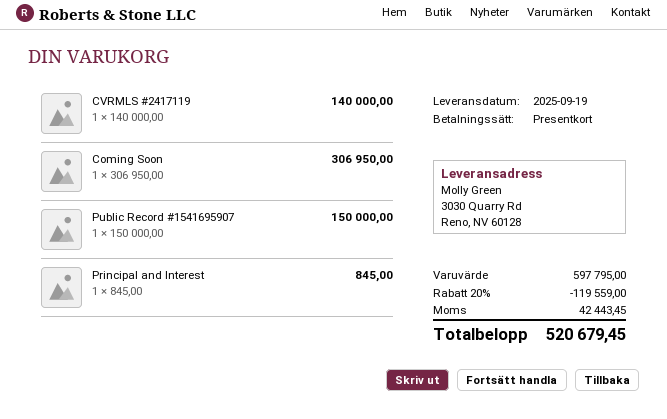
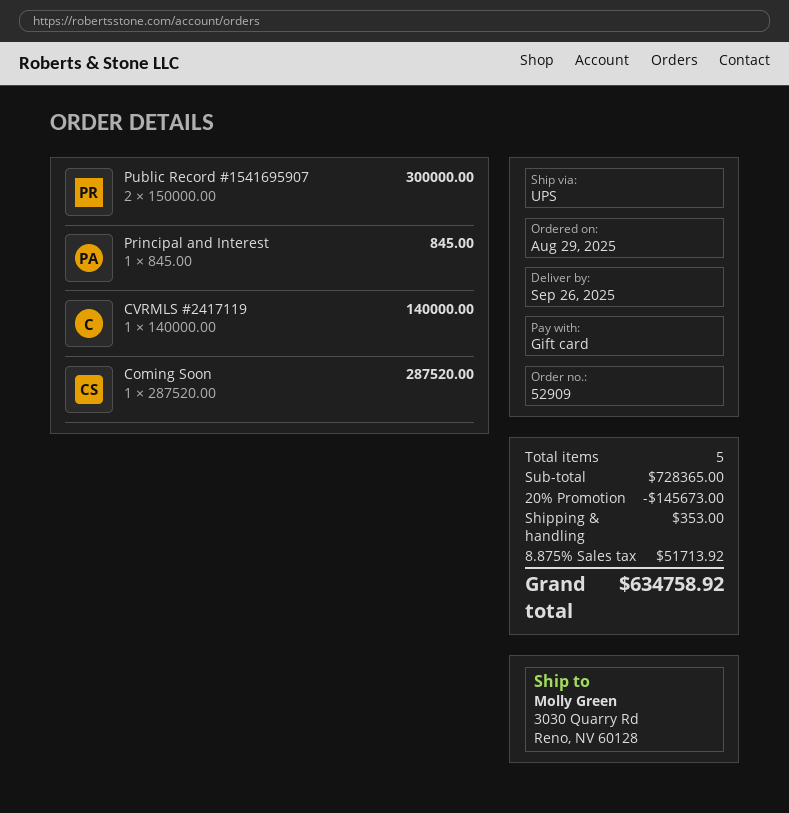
delivery date: 2025-09-19 -> 2025-09-26
Coming Soon: 1 x 306950.00 = 306950.00 -> 1 x 287520.00 = 287520.00
Public Record #1541695907: 1 x 150000.00 = 150000.00 -> 2 x 150000.00 = 300000.00
subtotal: 597795.00 -> 728365.00
discount: 20% = 119559.00 -> 20% = 145673.00
shipping: none -> 353.00
tax: 42443.45 -> 51713.92
total: 520679.45 -> 634758.92

